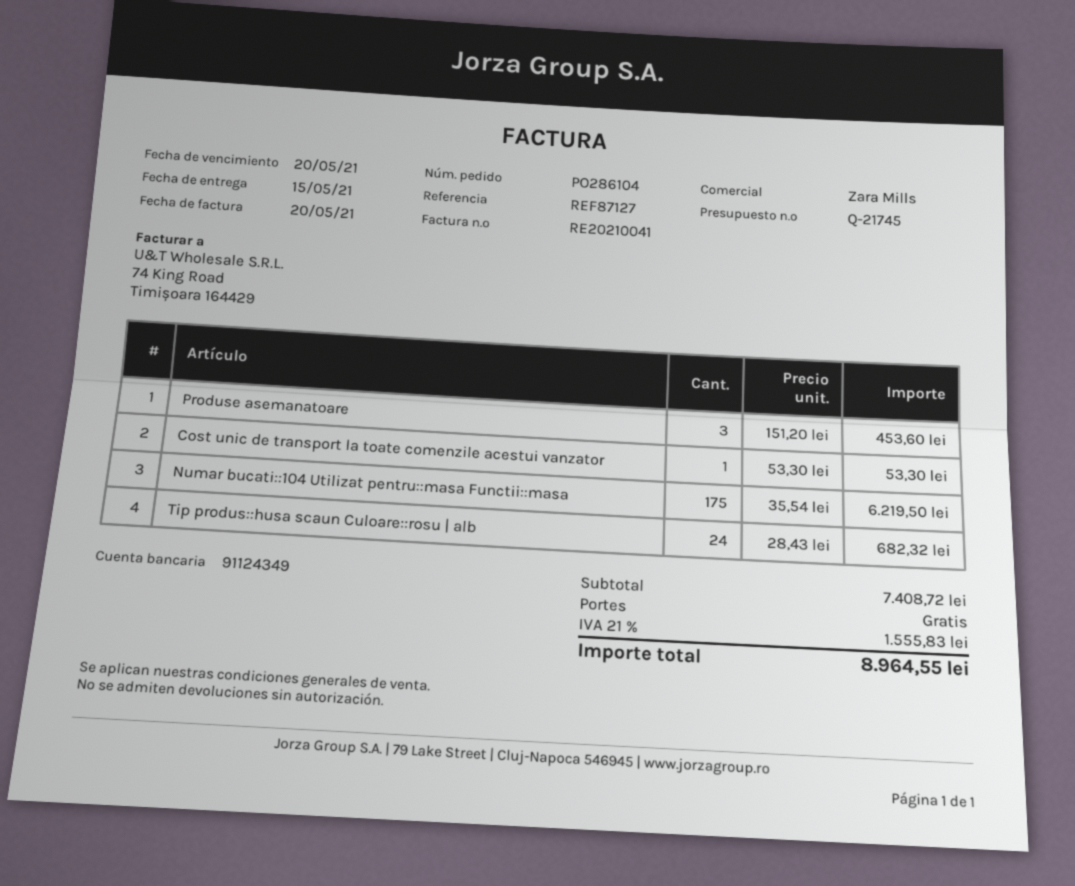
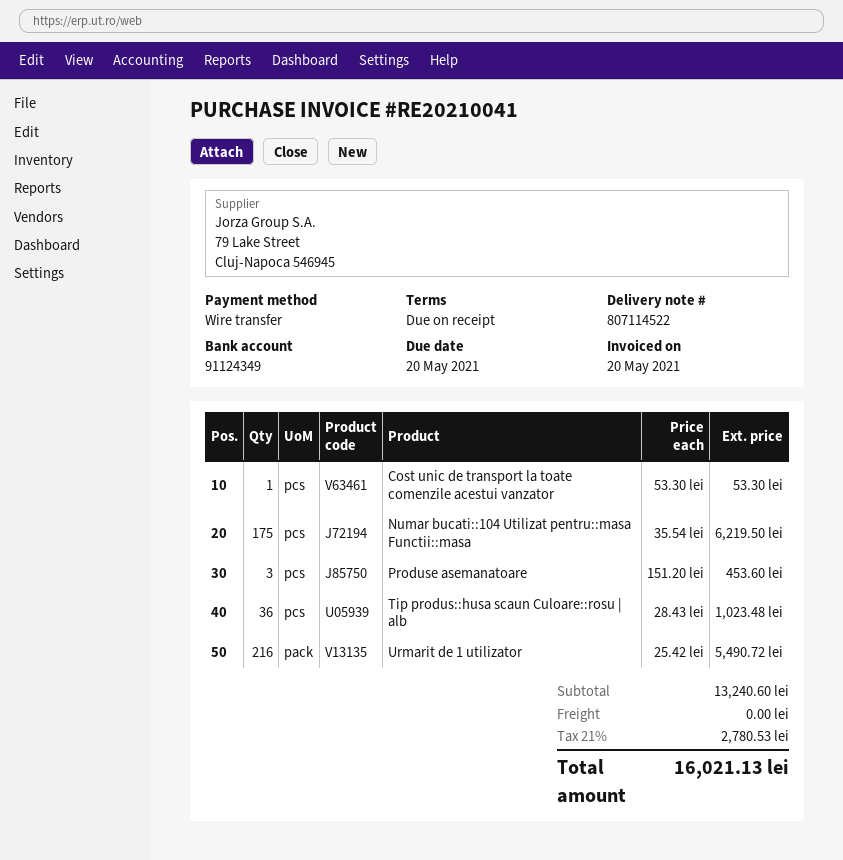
Tip produs::husa scaun Culoare::rosu | alb: 24 x 28.43 = 682.32 -> 36 x 28.43 = 1023.48
Urmarit de 1 utilizator: none -> 216 x 25.42 = 5490.72
subtotal: 7408.72 -> 13240.60
tax: 21% = 1555.83 -> 21% = 2780.53
total: 8964.55 -> 16021.13

